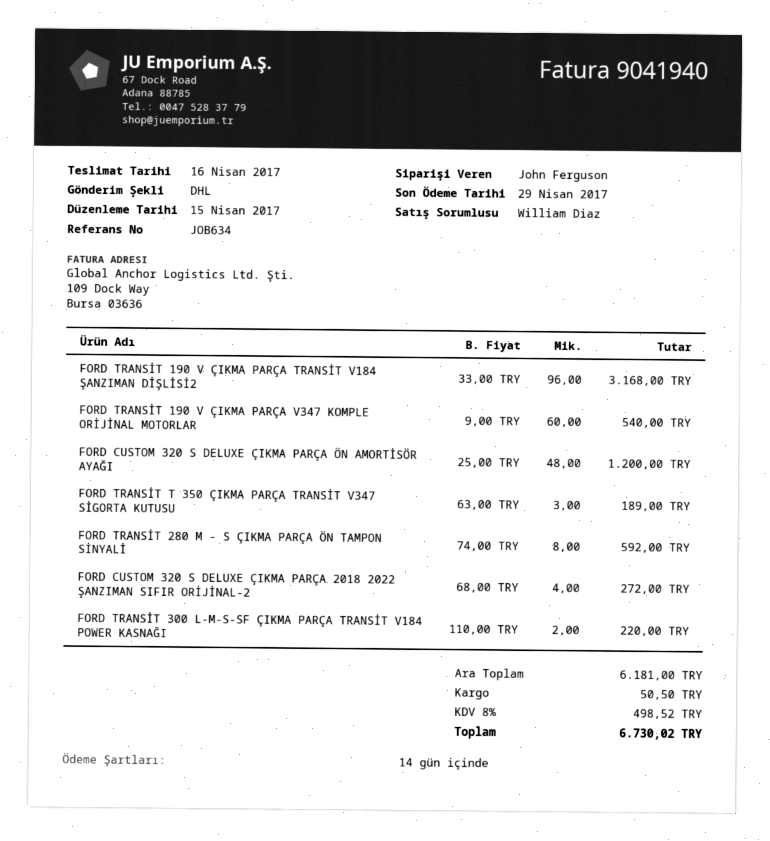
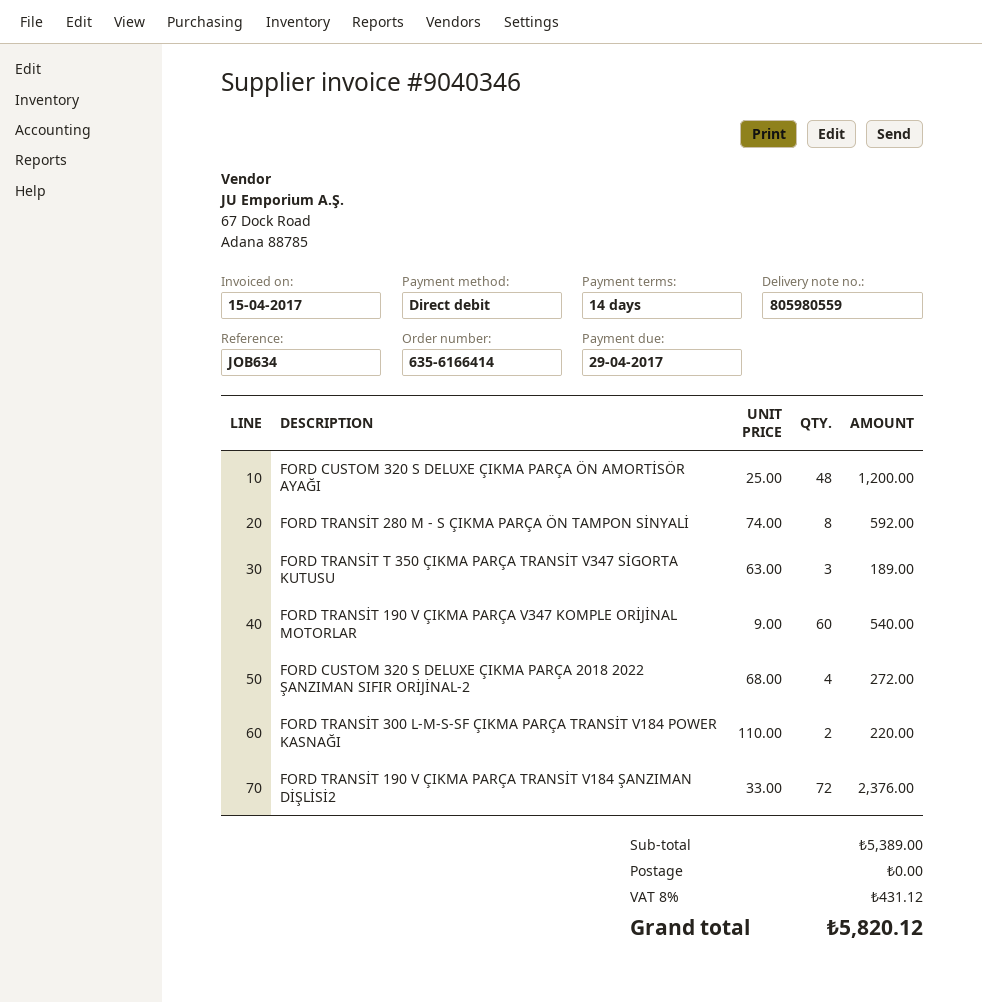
invoice number: 9041940 -> 9040346
FORD TRANSİT 190 V ÇIKMA PARÇA TRANSİT V184 ŞANZIMAN DİŞLİSİ2: 96 x 33.00 = 3168.00 -> 72 x 33.00 = 2376.00
subtotal: 6181.00 -> 5389.00
shipping: 50.50 -> 0.00
tax: 8% = 498.52 -> 8% = 431.12
total: 6730.02 -> 5820.12

